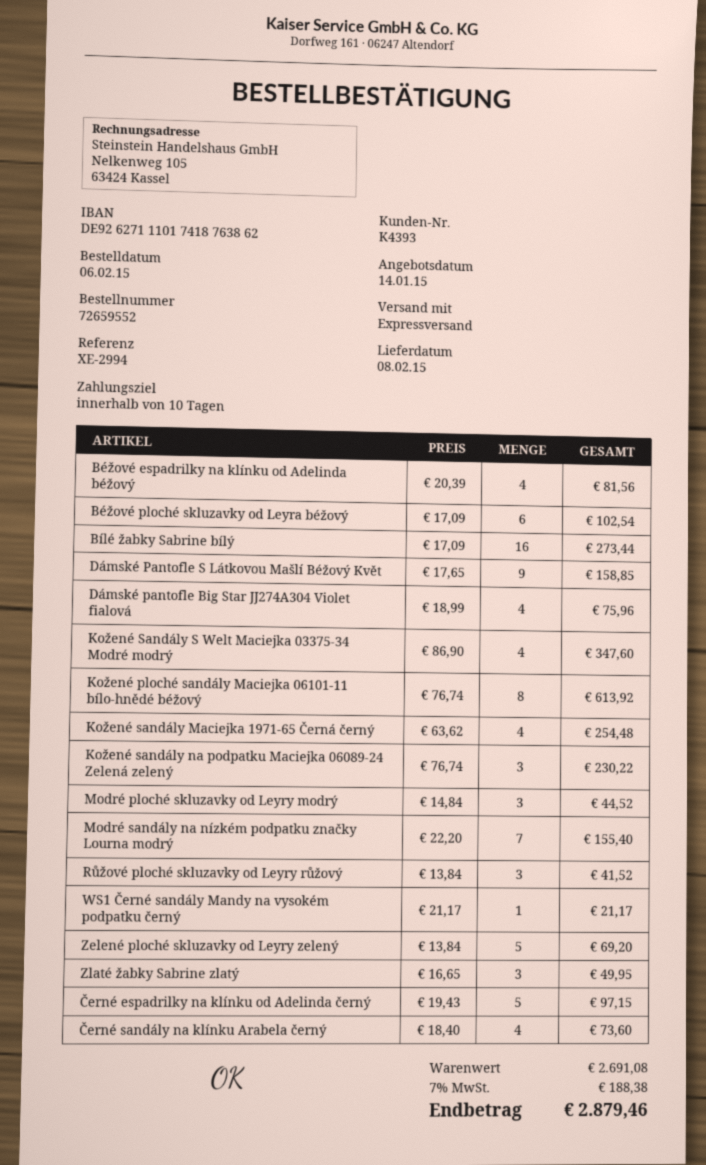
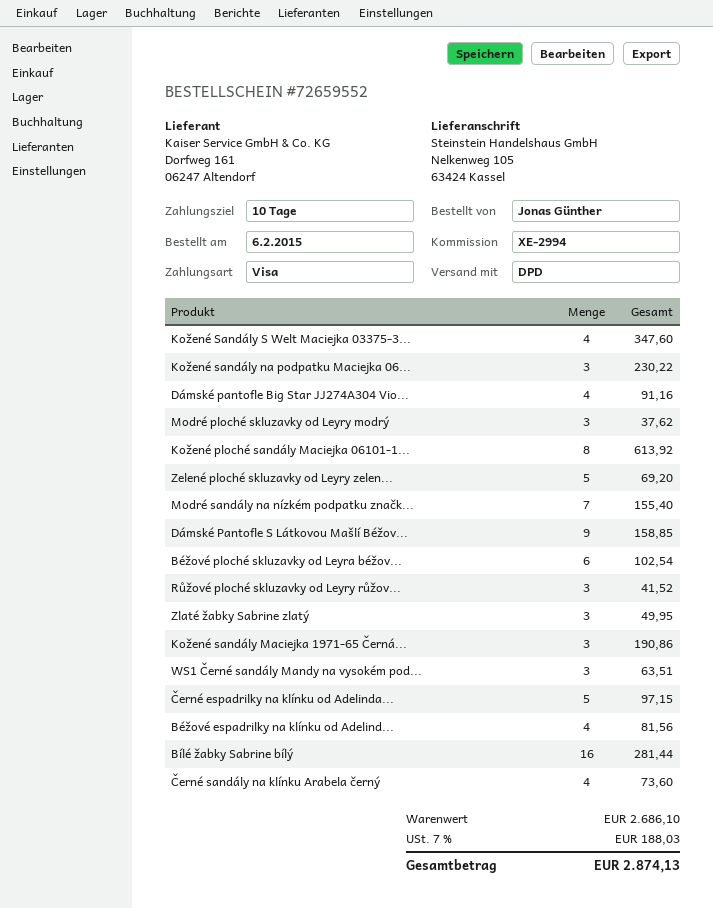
shipping method: express -> DPD
Bílé žabky Sabrine bílý: 16 for 273.44 -> 16 for 281.44
Dámské pantofle Big Star JJ274A304 Violet fialová: 4 for 75.96 -> 4 for 91.16
Kožené sandály Maciejka 1971-65 Černá černý: 4 for 254.48 -> 3 for 190.86
Modré ploché skluzavky od Leyry modrý: 3 for 44.52 -> 3 for 37.62
WS1 Černé sandály Mandy na vysokém podpatku černý: 1 for 21.17 -> 3 for 63.51
subtotal: 2691.08 -> 2686.10
tax: 7% = 188.38 -> 7% = 188.03
total: 2879.46 -> 2874.13

